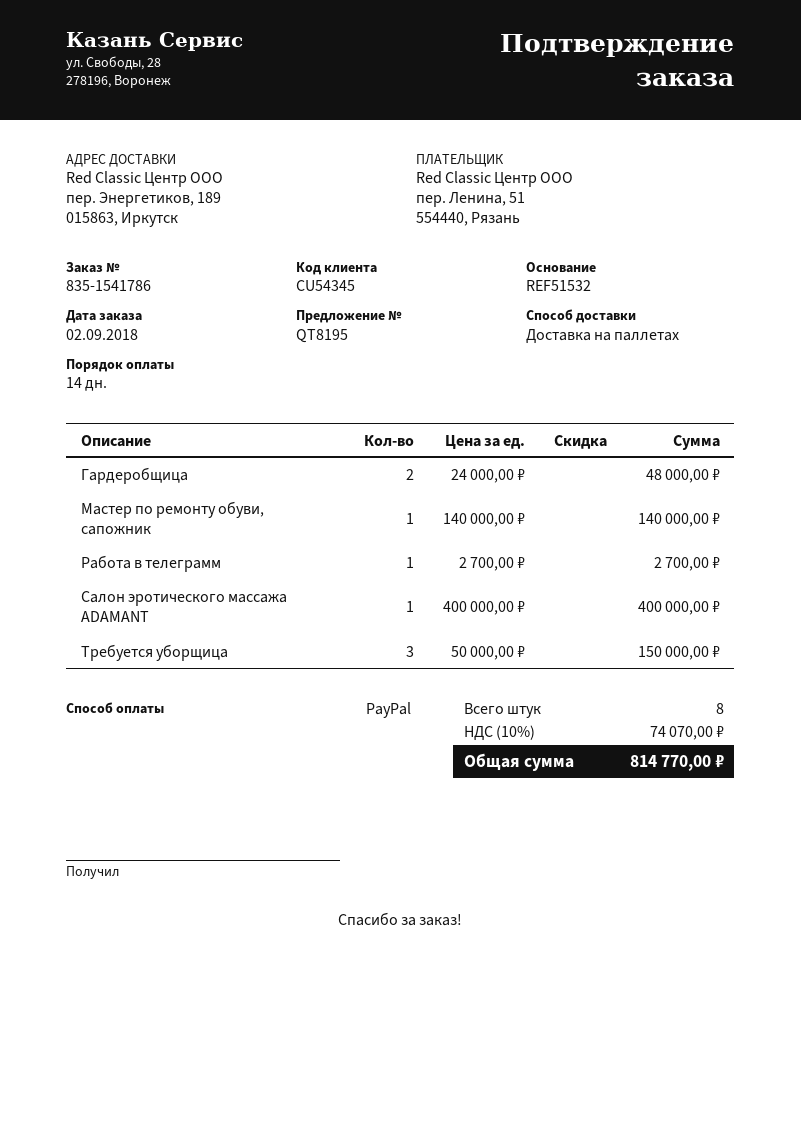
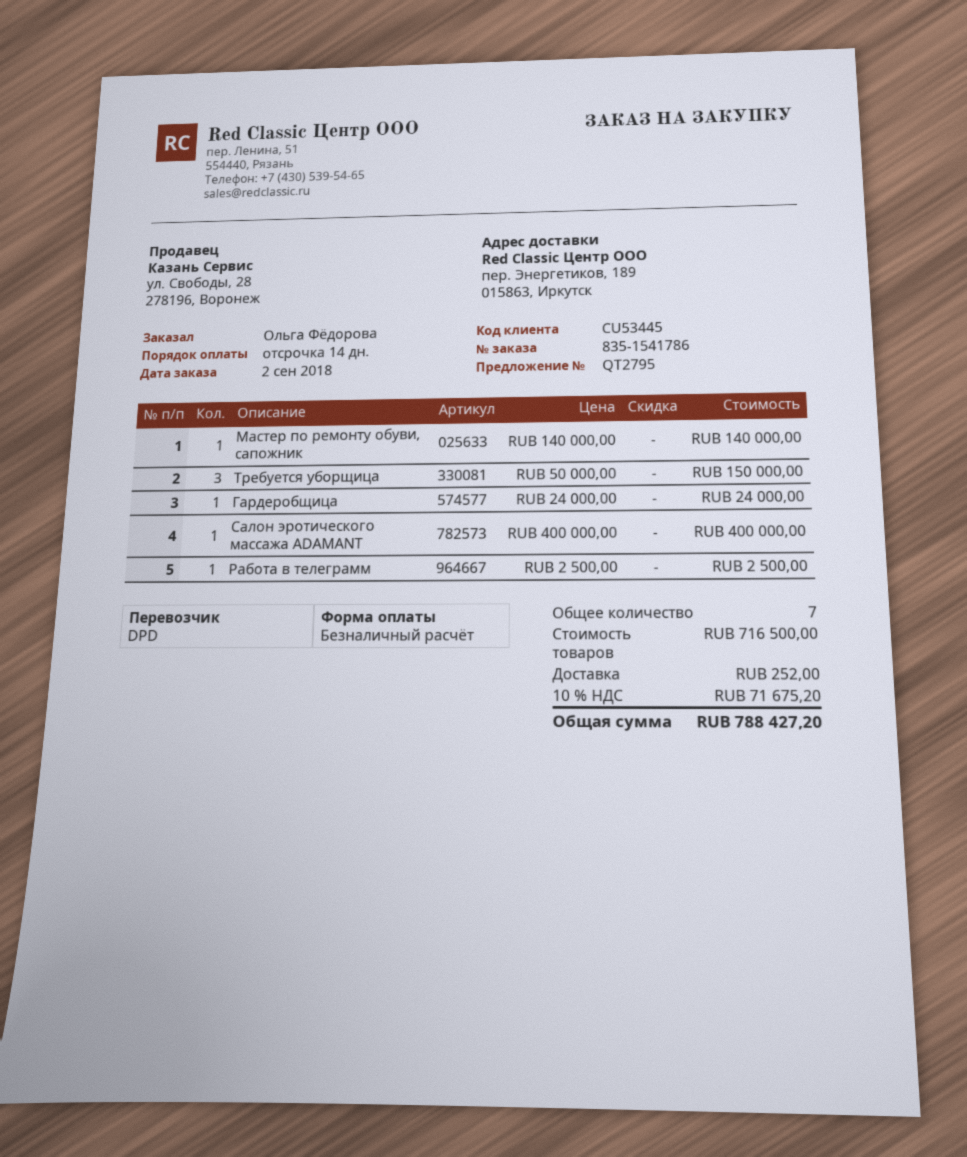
quote number: QT8195 -> QT2795
customer number: CU54345 -> CU53445
payment method: PayPal -> bank transfer
shipping method: pallet freight -> DPD
Гардеробщица: 2 x 24000.00 = 48000.00 -> 1 x 24000.00 = 24000.00
Работа в телеграмм: 1 x 2700.00 = 2700.00 -> 1 x 2500.00 = 2500.00
total quantity: 8 -> 7
shipping: none -> 252.00
tax: 10% = 74070.00 -> 10% = 71675.20
total: 814770.00 -> 788427.20

